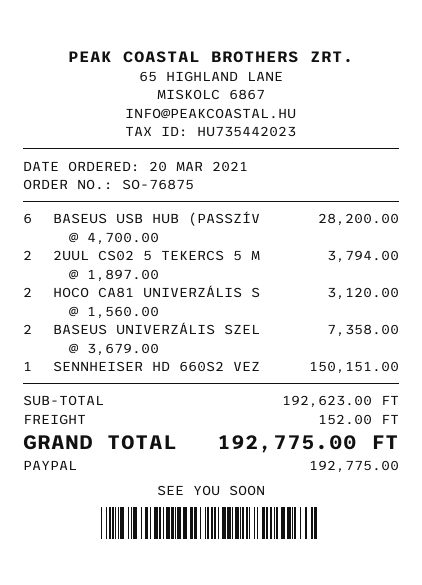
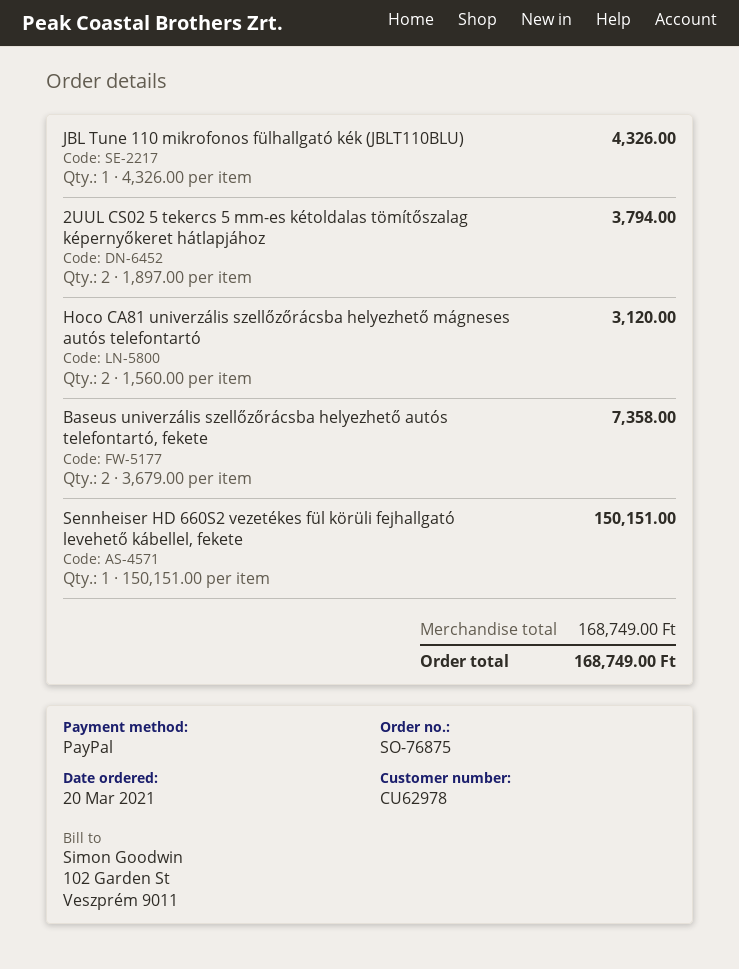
BASEUS USB HUB (PASSZÍV: 6 x 4700.00 = 28200.00 -> none
JBL Tune 110 mikrofonos fülhallgató kék (JBLT110BLU): none -> 1 x 4326.00 = 4326.00
subtotal: 192623.00 -> 168749.00
shipping: 152.00 -> none
total: 192775.00 -> 168749.00

